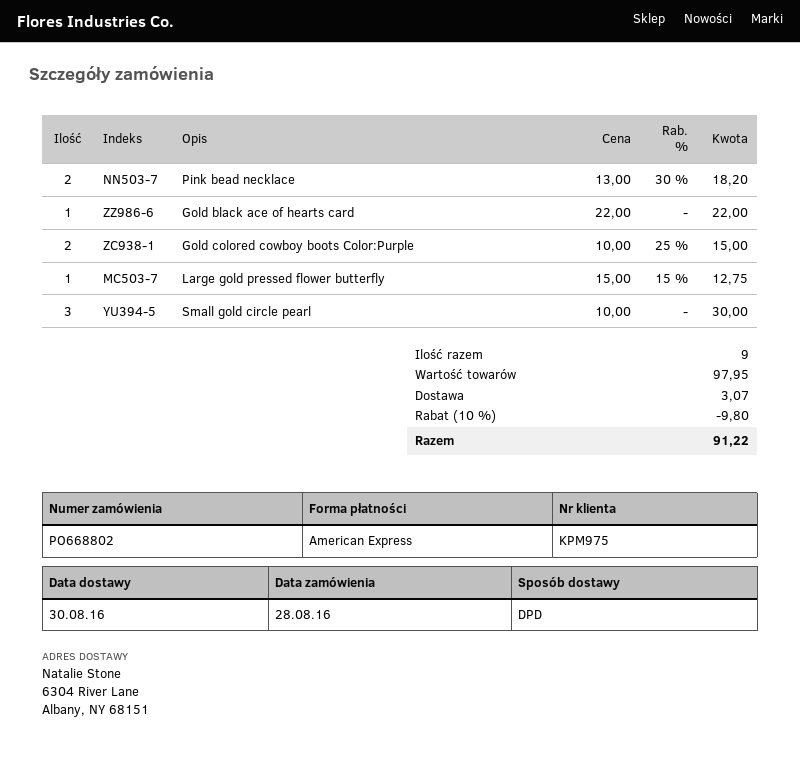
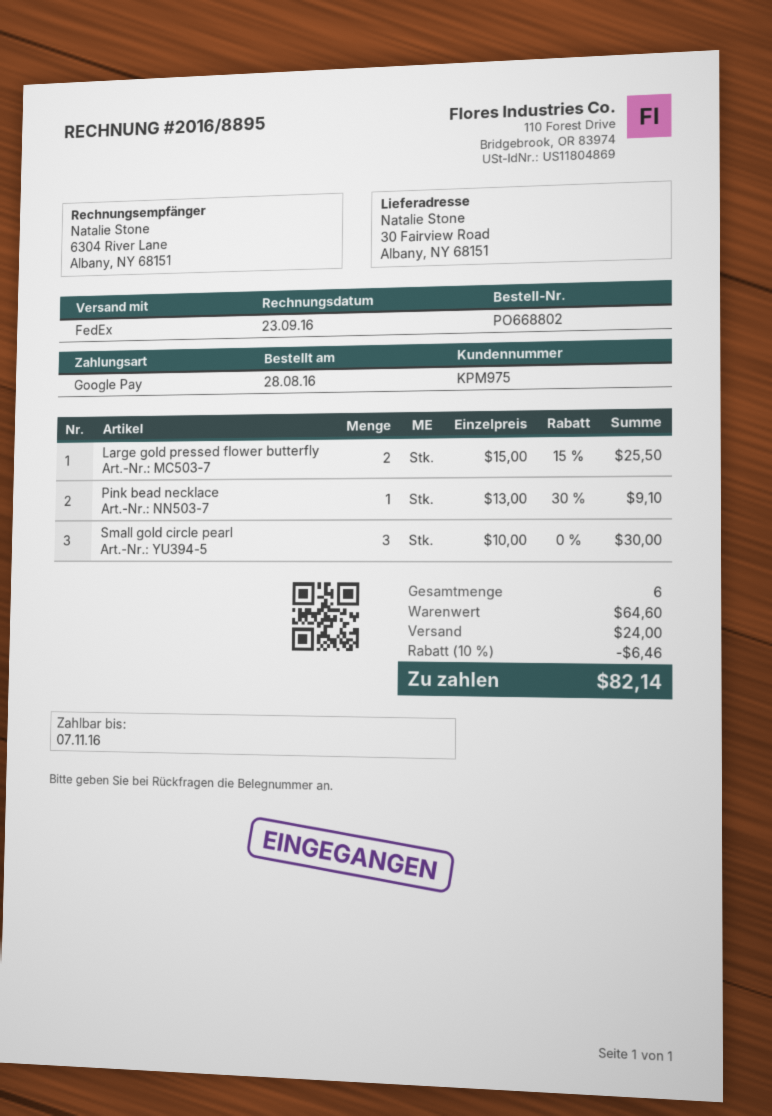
payment method: American Express -> Google Pay
shipping method: DPD -> FedEx
ship to: 6304 River Lane, Albany, NY 68151 -> 30 Fairview Road, Albany, NY 68151
Pink bead necklace: 2 x 13.00 - 30% = 18.20 -> 1 x 13.00 - 30% = 9.10
Gold black ace of hearts card: 1 x 22.00 = 22.00 -> none
Gold colored cowboy boots Color:Purple: 2 x 10.00 - 25% = 15.00 -> none
Large gold pressed flower butterfly: 1 x 15.00 - 15% = 12.75 -> 2 x 15.00 - 15% = 25.50
total quantity: 9 -> 6
subtotal: 97.95 -> 64.60
discount: 10% = 9.80 -> 10% = 6.46
shipping: 3.07 -> 24.00
total: 91.22 -> 82.14

